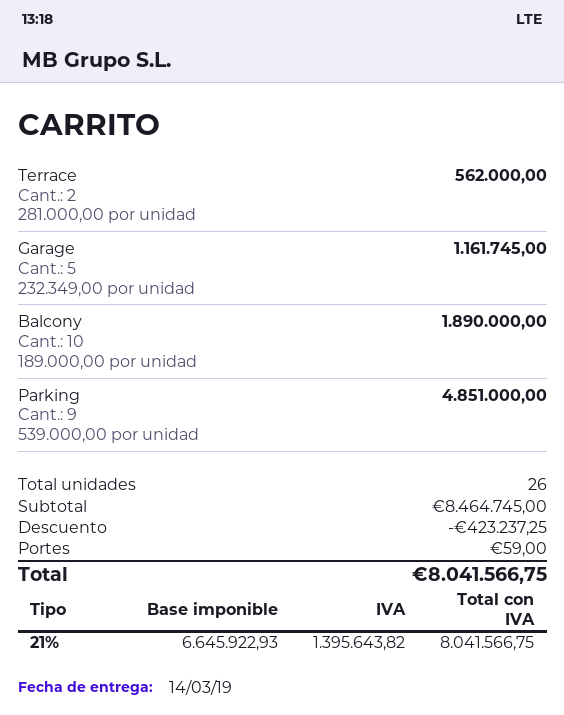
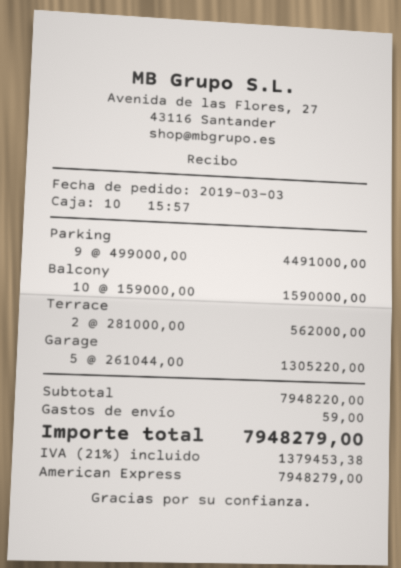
Garage: 5 x 232349.00 = 1161745.00 -> 5 x 261044.00 = 1305220.00
Balcony: 10 x 189000.00 = 1890000.00 -> 10 x 159000.00 = 1590000.00
Parking: 9 x 539000.00 = 4851000.00 -> 9 x 499000.00 = 4491000.00
subtotal: 8464745.00 -> 7948220.00
discount: 423237.25 -> none
tax: 21% = 1395643.82 -> 21% = 1379453.38
total: 8041566.75 -> 7948279.00

